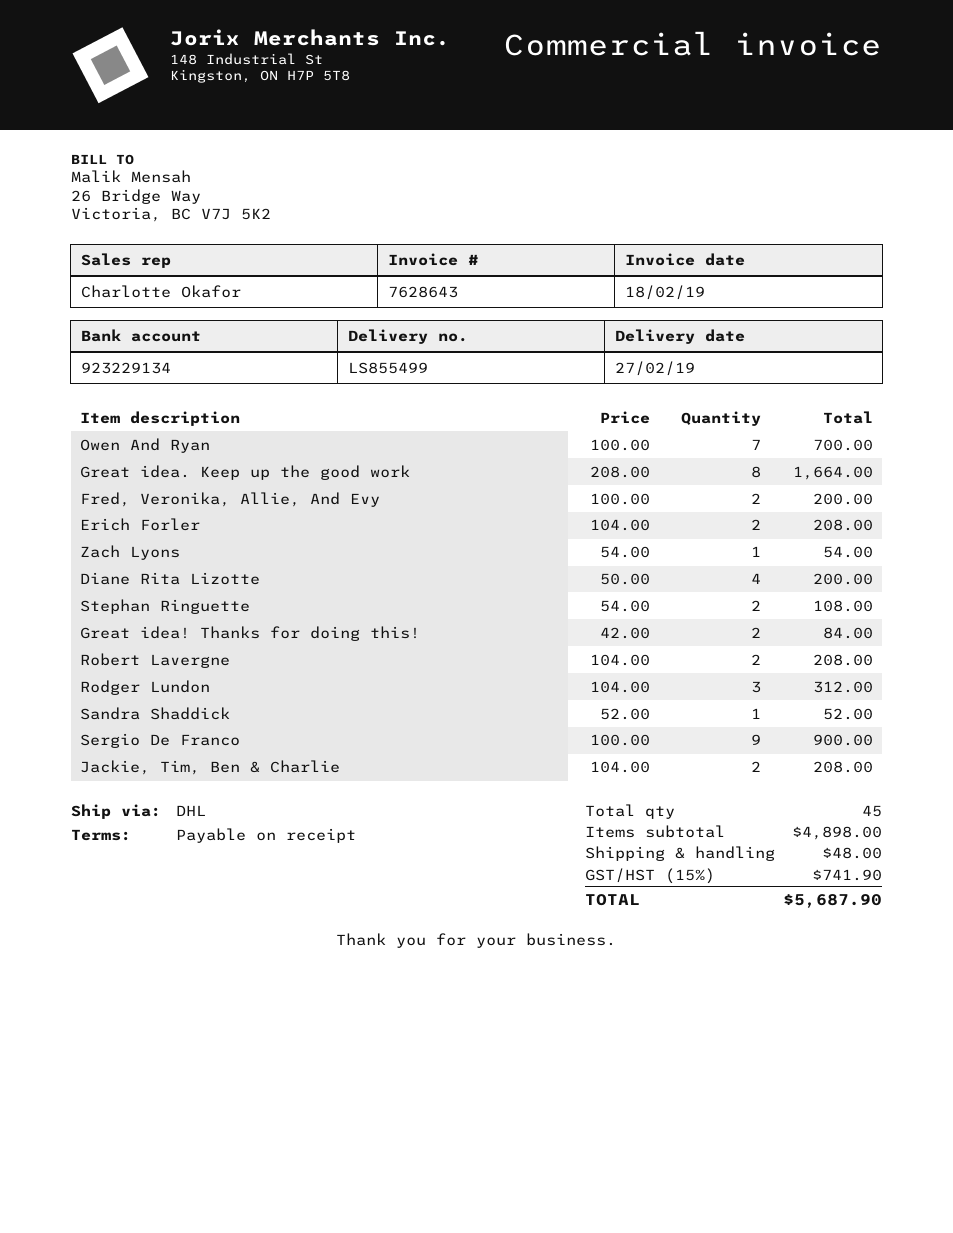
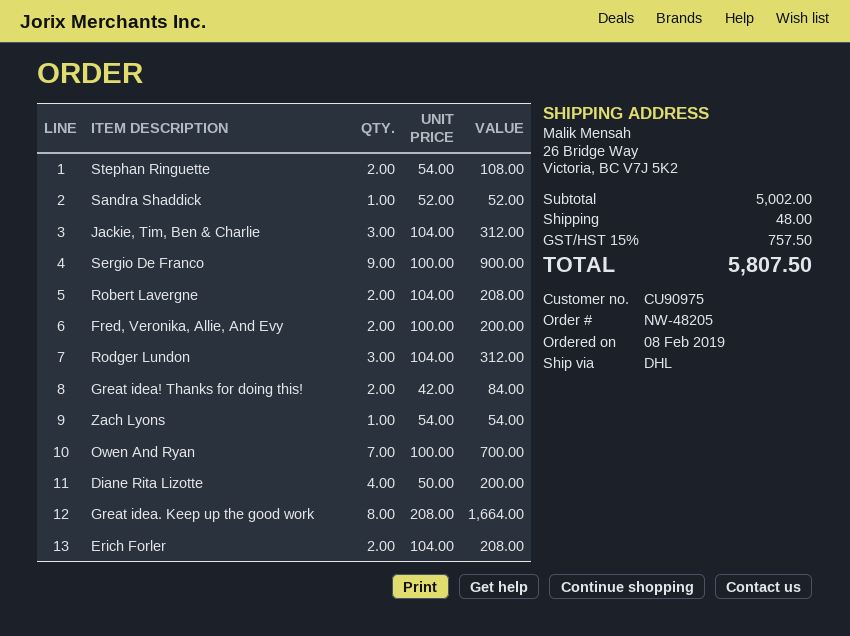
Jackie, Tim, Ben & Charlie: 2 x 104.00 = 208.00 -> 3 x 104.00 = 312.00
subtotal: 4898.00 -> 5002.00
tax: 15% = 741.90 -> 15% = 757.50
total: 5687.90 -> 5807.50

